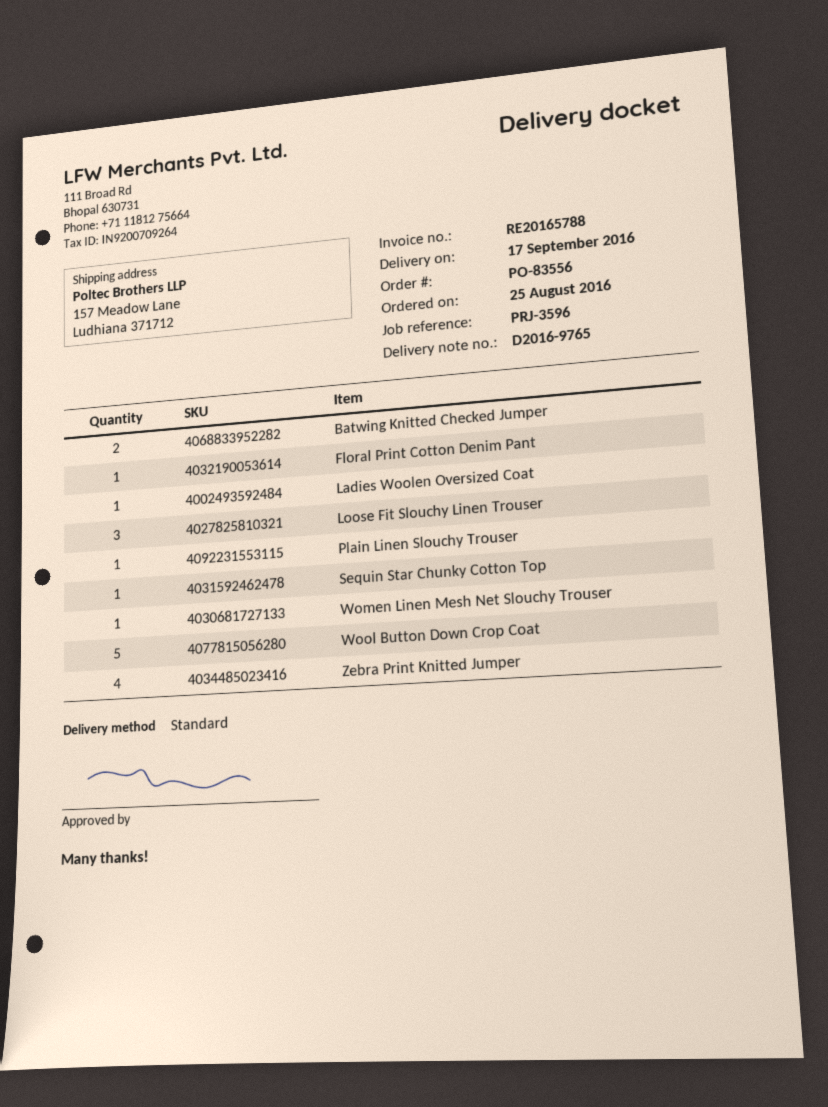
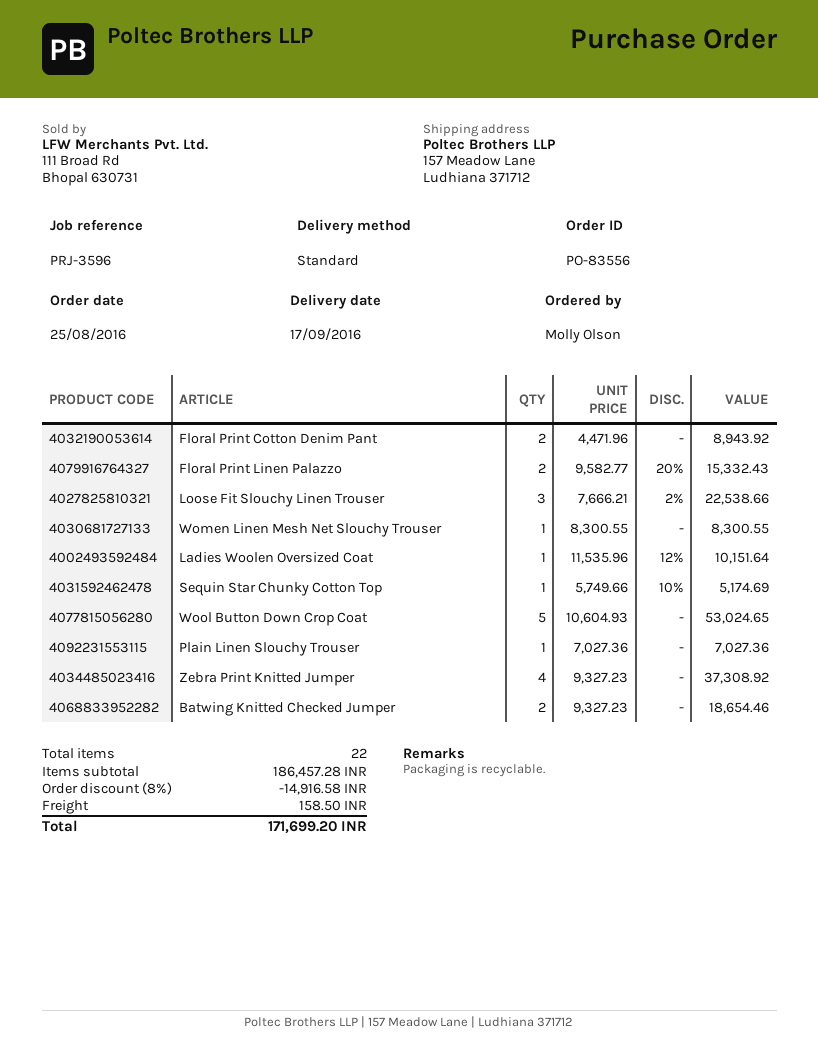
Floral Print Cotton Denim Pant: 1 -> 2
Floral Print Linen Palazzo: none -> 2

